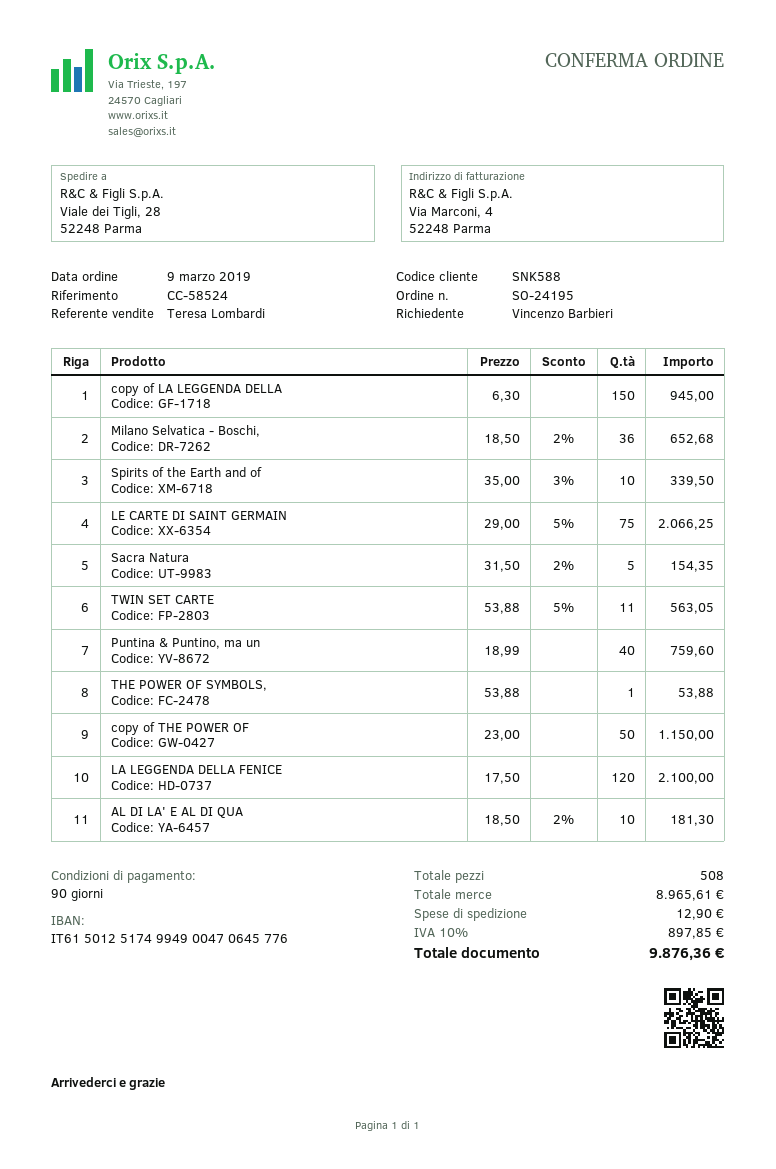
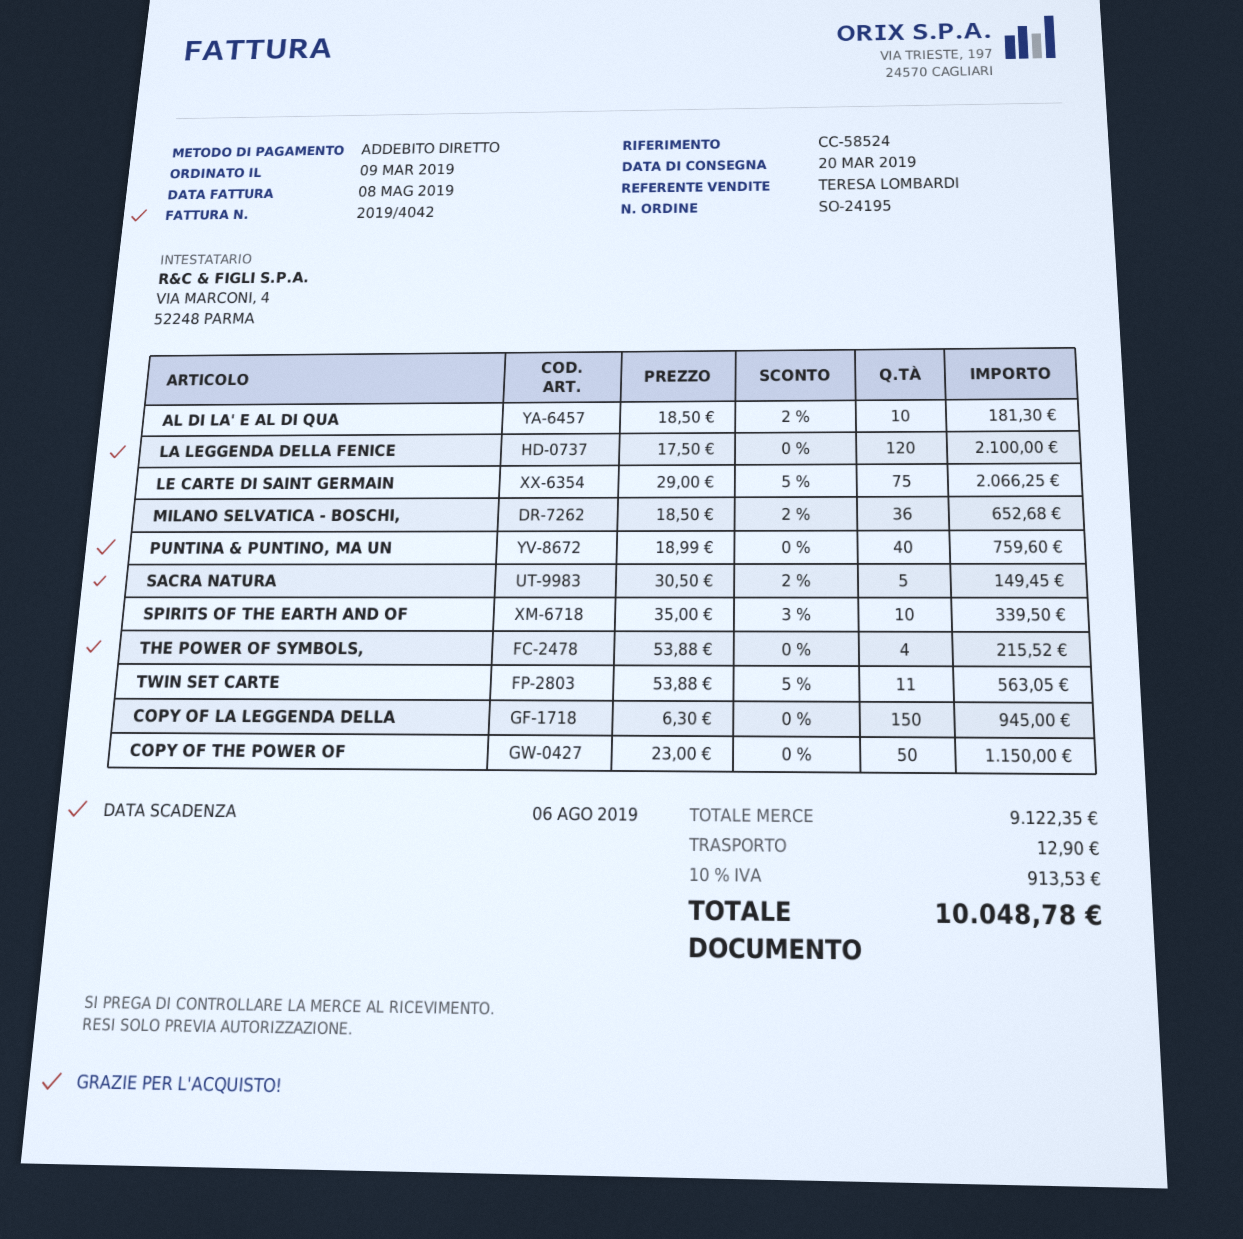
Sacra Natura: 5 x 31.50 - 2% = 154.35 -> 5 x 30.50 - 2% = 149.45
THE POWER OF SYMBOLS,: 1 x 53.88 = 53.88 -> 4 x 53.88 = 215.52
subtotal: 8965.61 -> 9122.35
tax: 10% = 897.85 -> 10% = 913.53
total: 9876.36 -> 10048.78

